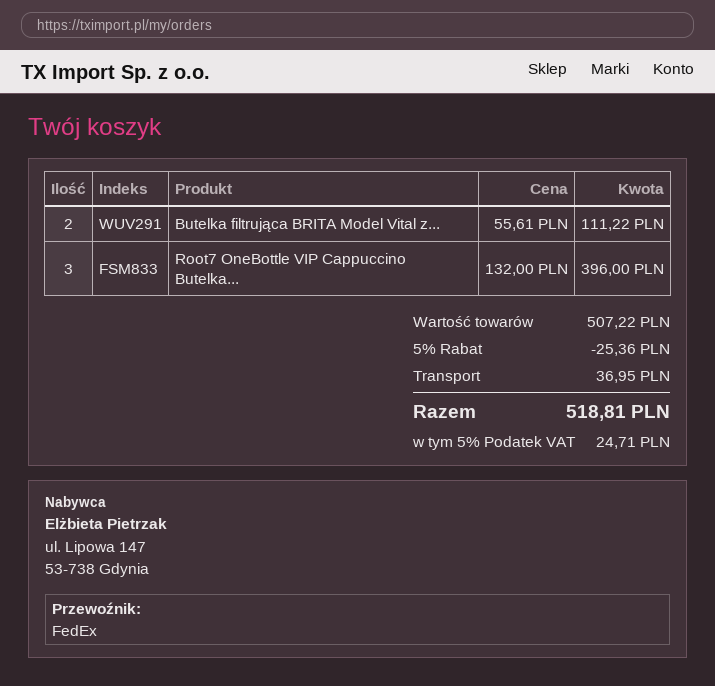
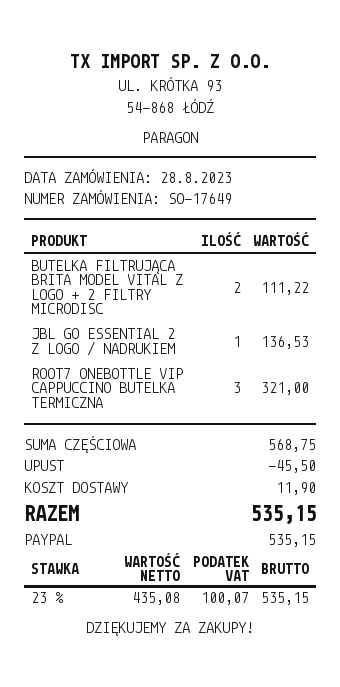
Root7 OneBottle VIP Cappuccino Butelka...: 3 for 396.00 -> 3 for 321.00
JBL GO ESSENTIAL 2 Z LOGO / NADRUKIEM: none -> 1 for 136.53
subtotal: 507.22 -> 568.75
discount: 25.36 -> 45.50
shipping: 36.95 -> 11.90
tax: 5% = 24.71 -> 23% = 100.07
total: 518.81 -> 535.15

